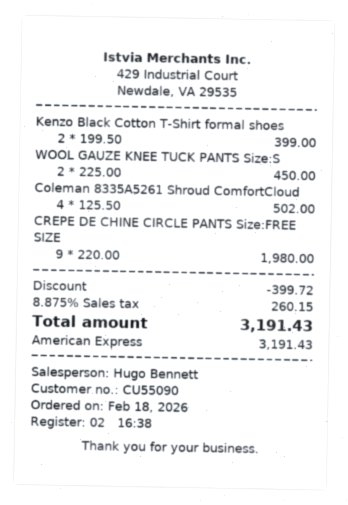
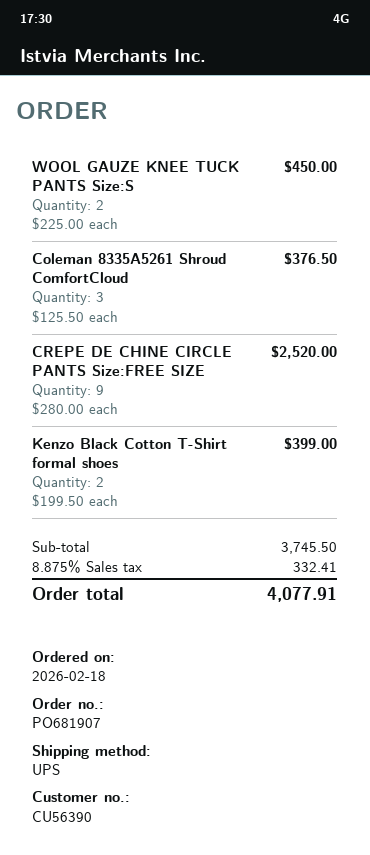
customer number: CU55090 -> CU56390
Coleman 8335A5261 Shroud ComfortCloud: 4 x 125.50 = 502.00 -> 3 x 125.50 = 376.50
CREPE DE CHINE CIRCLE PANTS Size:FREE SIZE: 9 x 220.00 = 1980.00 -> 9 x 280.00 = 2520.00
discount: 399.72 -> none
tax: 8.875% = 260.15 -> 8.875% = 332.41
total: 3191.43 -> 4077.91

